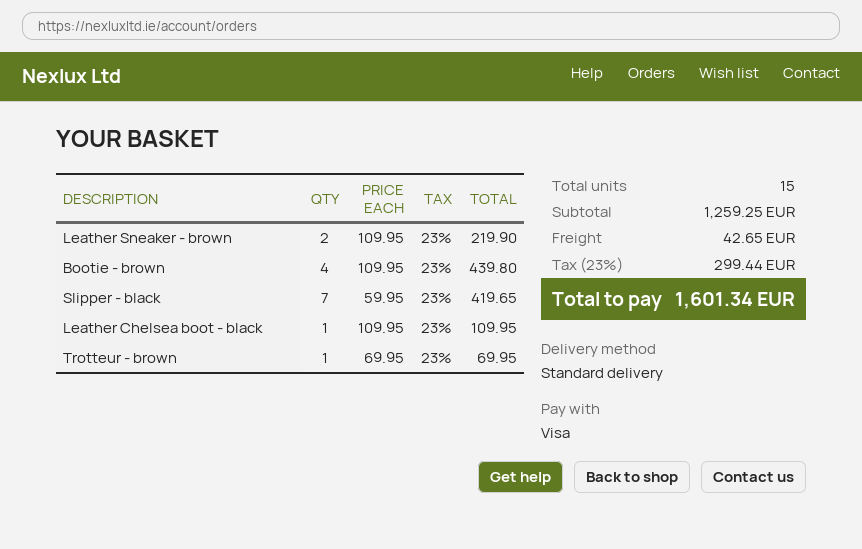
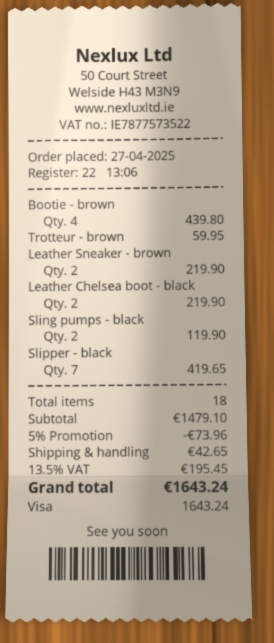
Leather Chelsea boot - black: 1 for 109.95 -> 2 for 219.90
Trotteur - brown: 1 for 69.95 -> 1 for 59.95
Sling pumps - black: none -> 2 for 119.90
total quantity: 15 -> 18
subtotal: 1259.25 -> 1479.10
discount: none -> 5% = 73.96
tax: 23% = 299.44 -> 13.5% = 195.45
total: 1601.34 -> 1643.24

